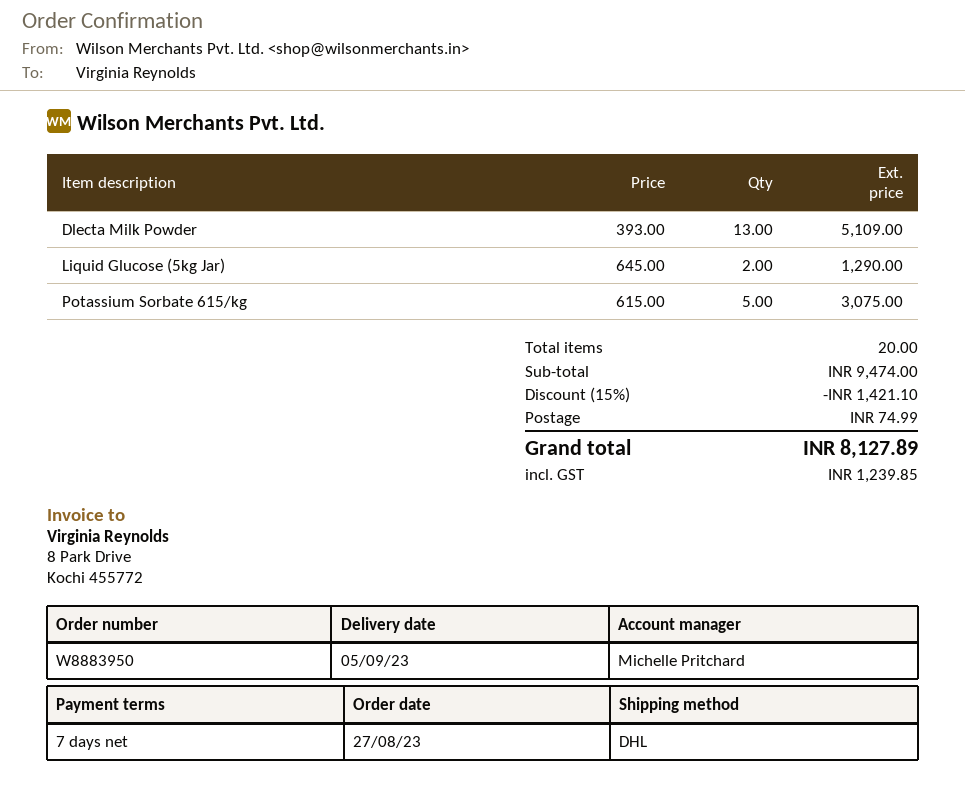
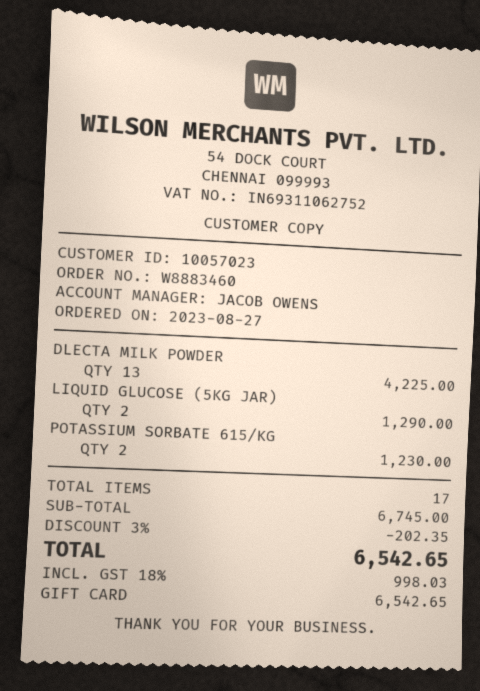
order number: W8883950 -> W8883460
sales rep: Michelle Pritchard -> JACOB OWENS
Dlecta Milk Powder: 13 for 5109.00 -> 13 for 4225.00
Potassium Sorbate 615/kg: 5 for 3075.00 -> 2 for 1230.00
total quantity: 20 -> 17
subtotal: 9474.00 -> 6745.00
discount: 15% = 1421.10 -> 3% = 202.35
shipping: 74.99 -> none
tax: 1239.85 -> 998.03
total: 8127.89 -> 6542.65

